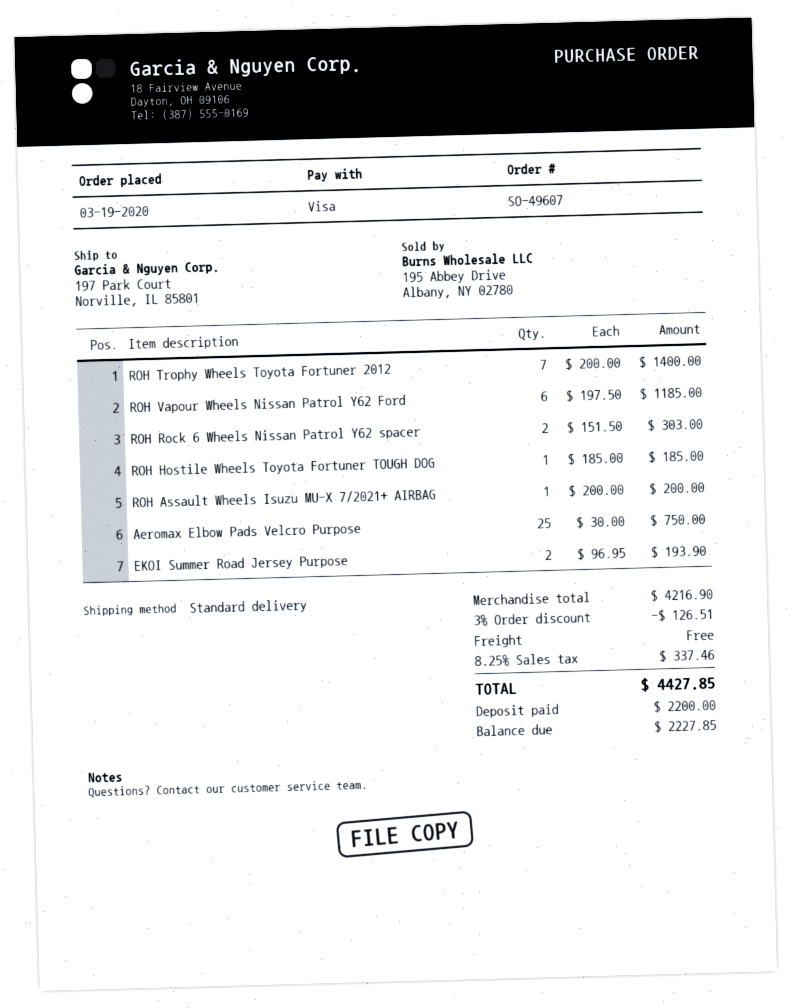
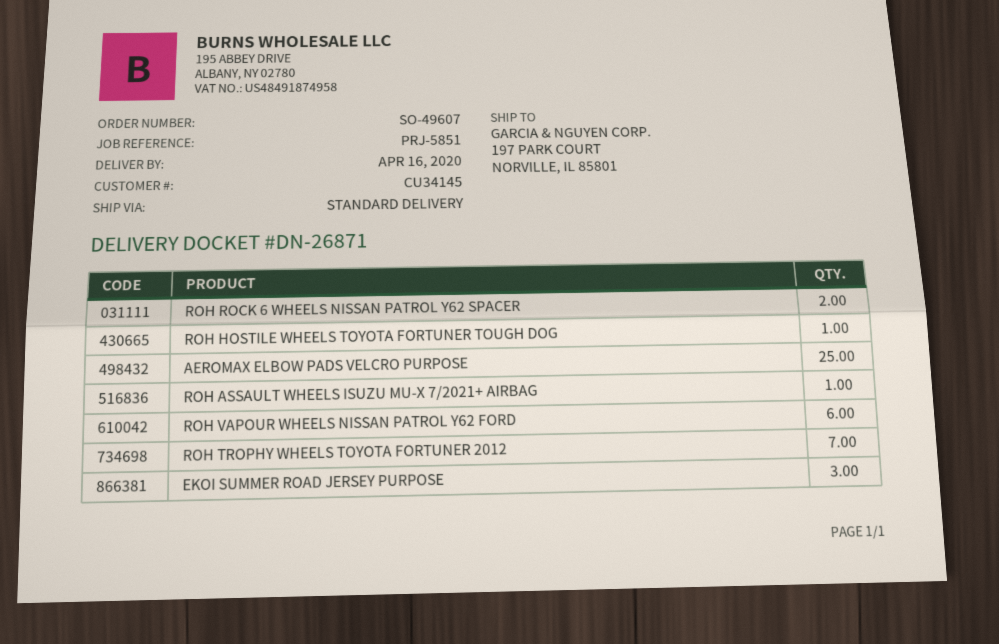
EKOI Summer Road Jersey Purpose: 2 -> 3

